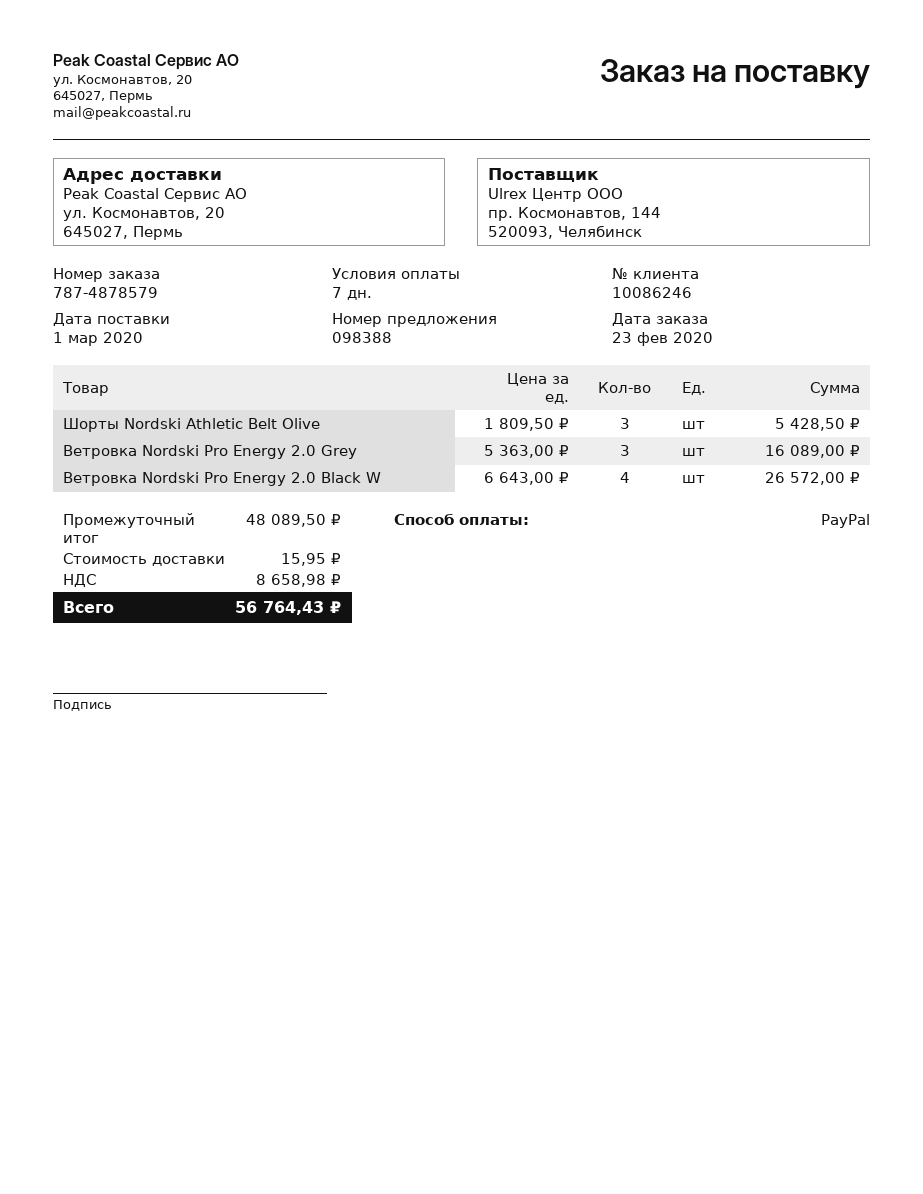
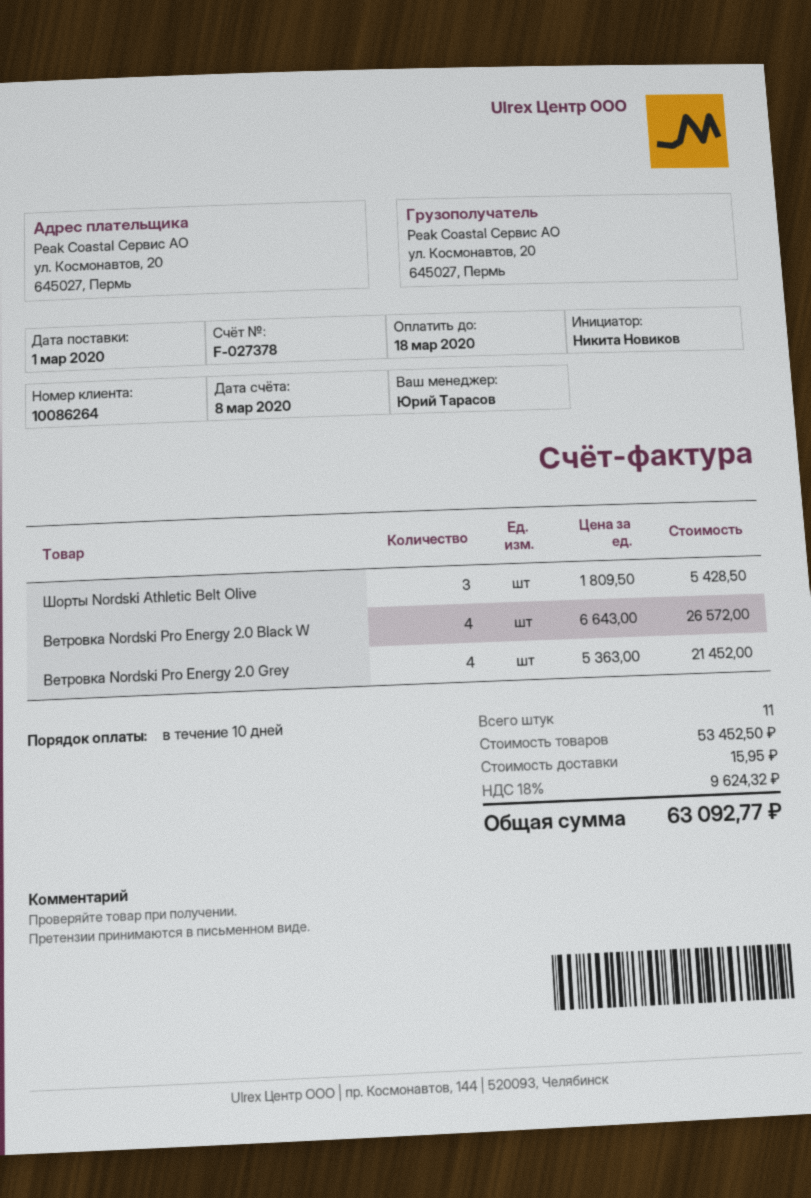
payment terms: 7 days -> 10 days
customer number: 10086246 -> 10086264
Ветровка Nordski Pro Energy 2.0 Grey: 3 x 5363.00 = 16089.00 -> 4 x 5363.00 = 21452.00
subtotal: 48089.50 -> 53452.50
tax: 8658.98 -> 9624.32
total: 56764.43 -> 63092.77

